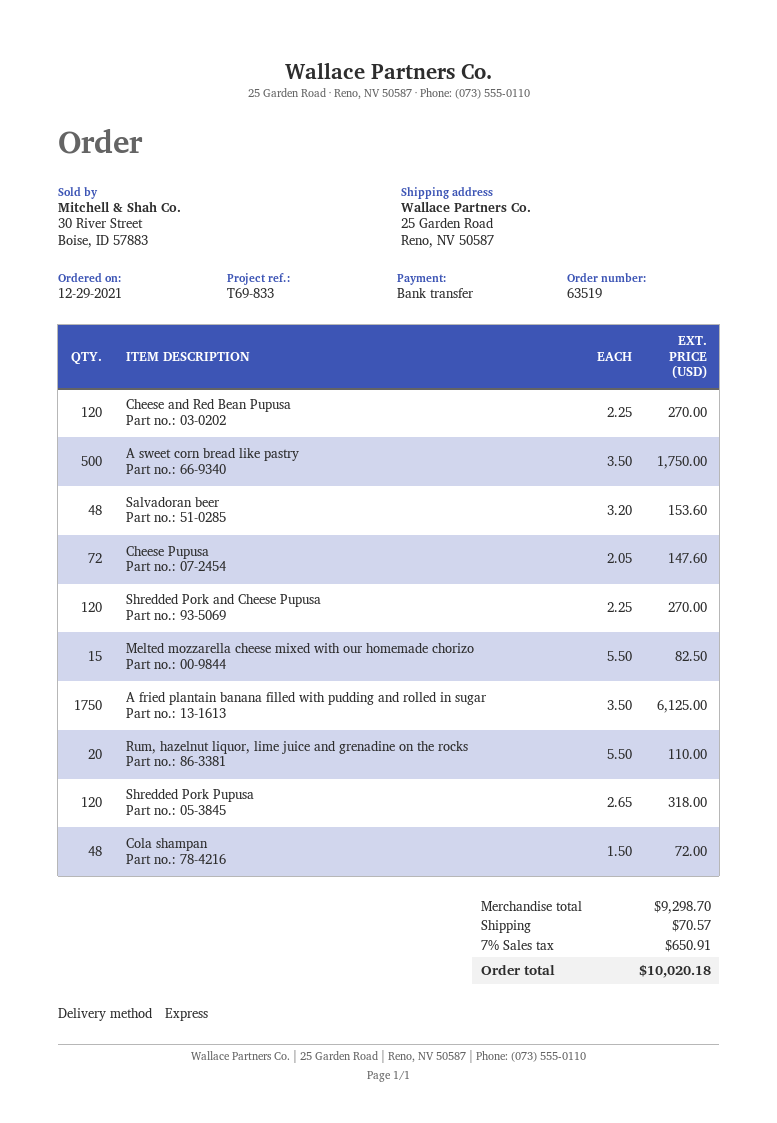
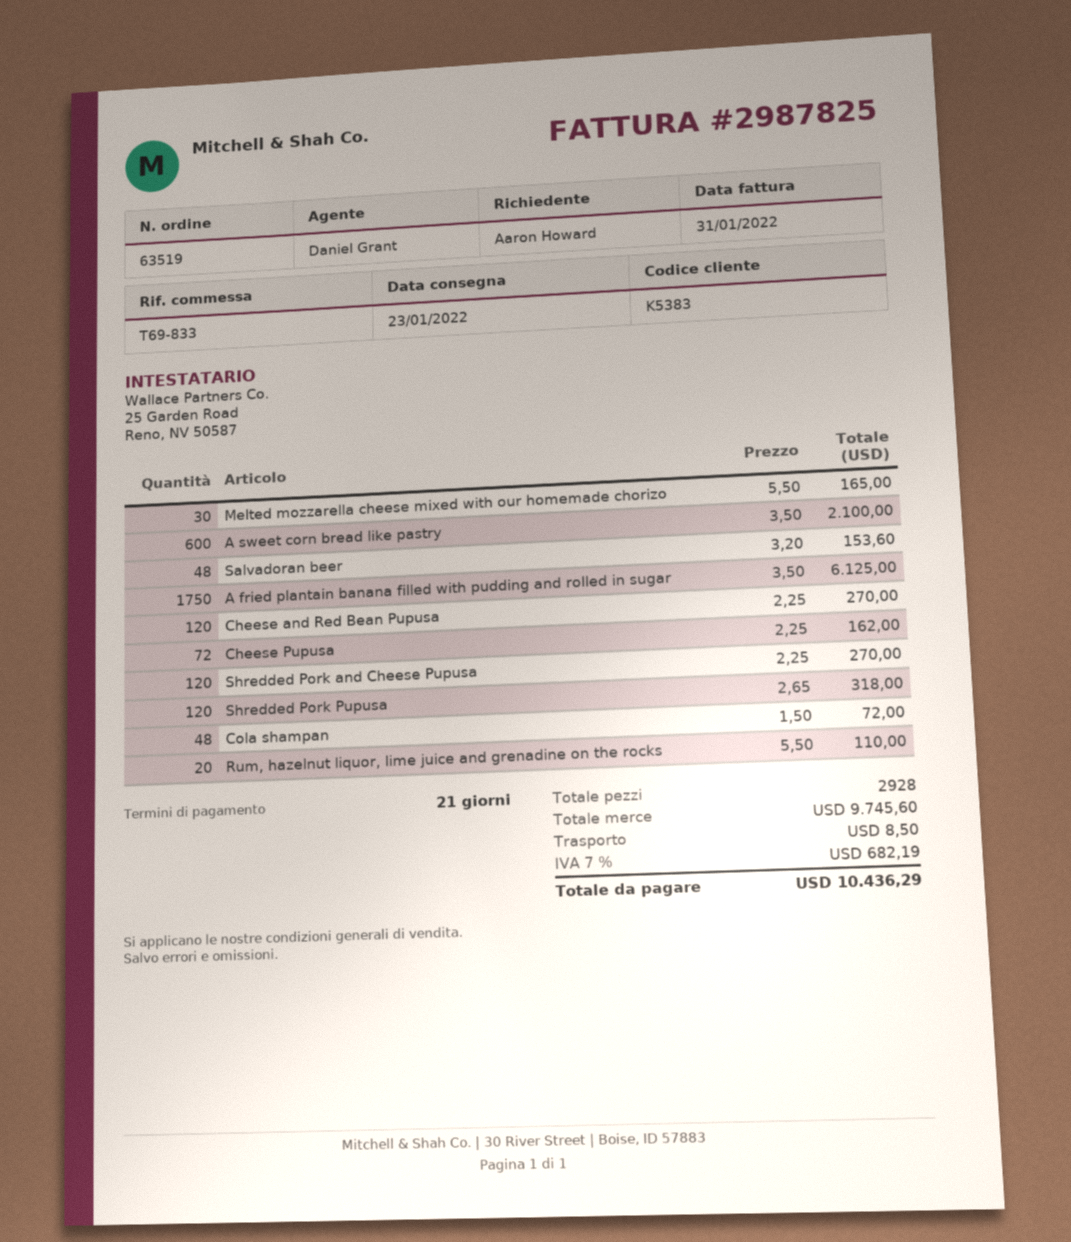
A sweet corn bread like pastry: 500 x 3.50 = 1750.00 -> 600 x 3.50 = 2100.00
Cheese Pupusa: 72 x 2.05 = 147.60 -> 72 x 2.25 = 162.00
Melted mozzarella cheese mixed with our homemade chorizo: 15 x 5.50 = 82.50 -> 30 x 5.50 = 165.00
subtotal: 9298.70 -> 9745.60
shipping: 70.57 -> 8.50
tax: 7% = 650.91 -> 7% = 682.19
total: 10020.18 -> 10436.29

